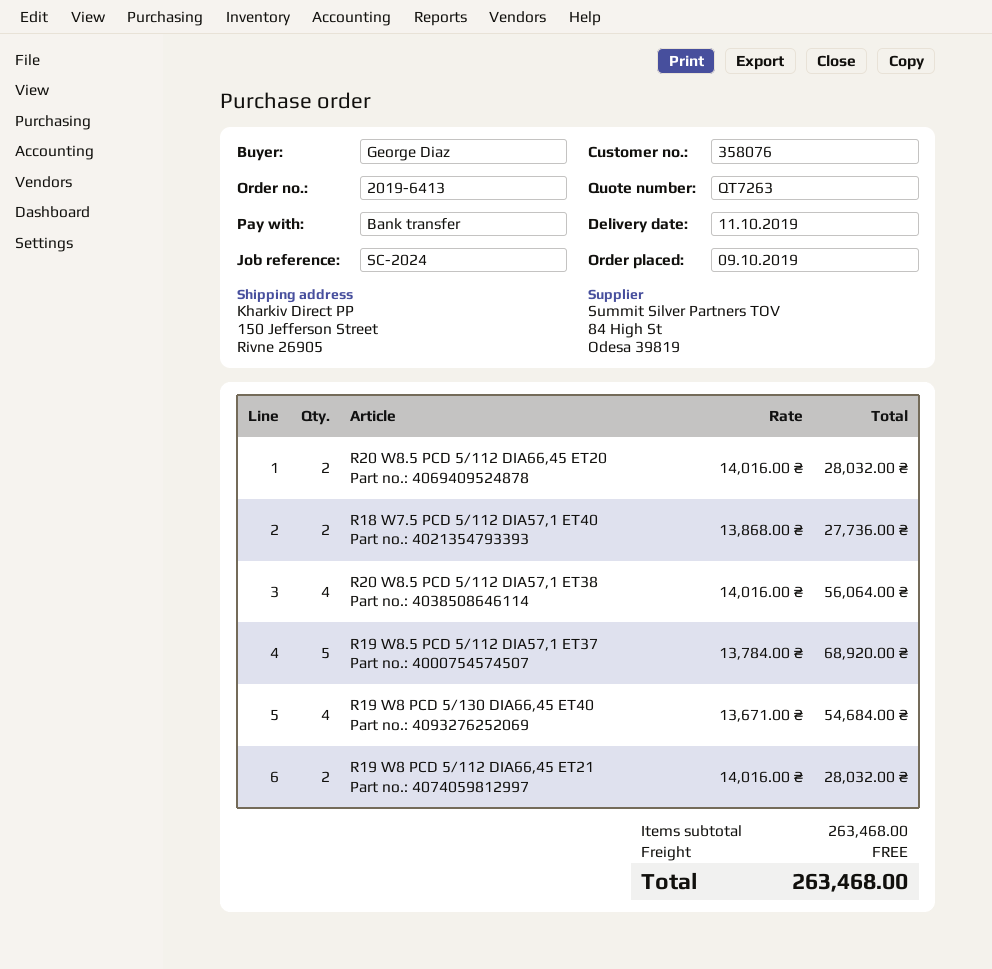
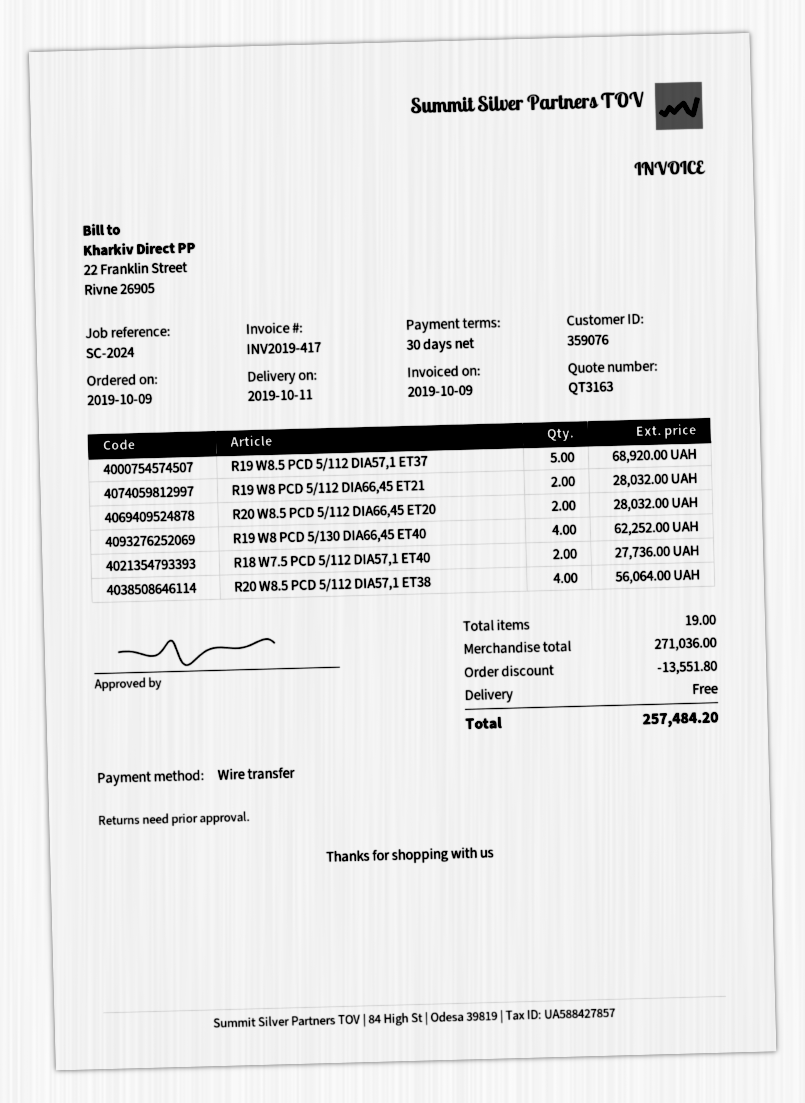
quote number: QT7263 -> QT3163
customer number: 358076 -> 359076
R19 W8 PCD 5/130 DIA66,45 ET40: 4 for 54684.00 -> 4 for 62252.00
subtotal: 263468.00 -> 271036.00
discount: none -> 13551.80
total: 263468.00 -> 257484.20

